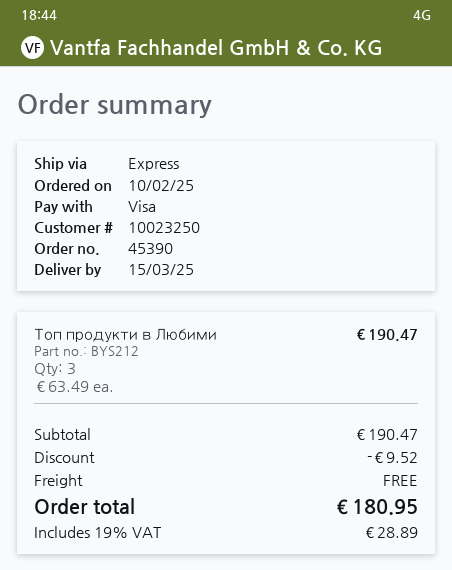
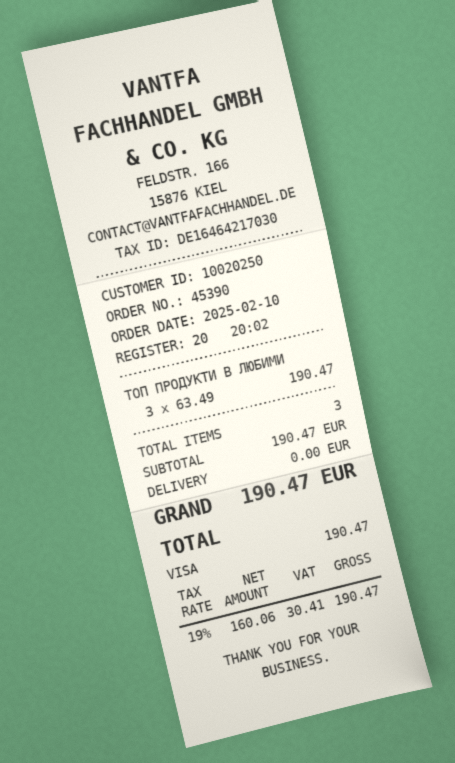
customer number: 10023250 -> 10020250
discount: 9.52 -> none
tax: 19% = 28.89 -> 19% = 30.41
total: 180.95 -> 190.47

